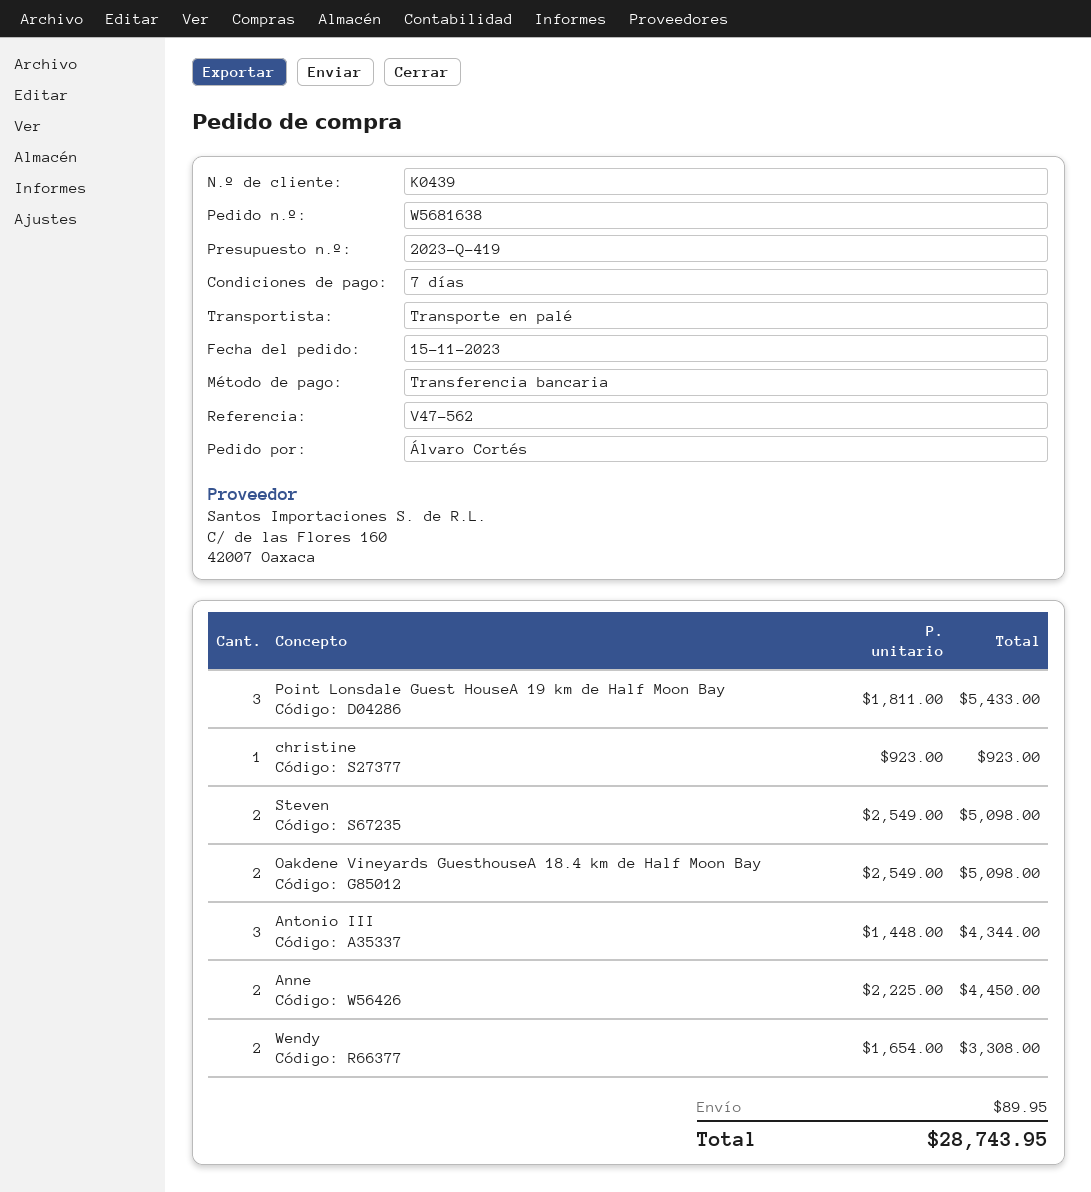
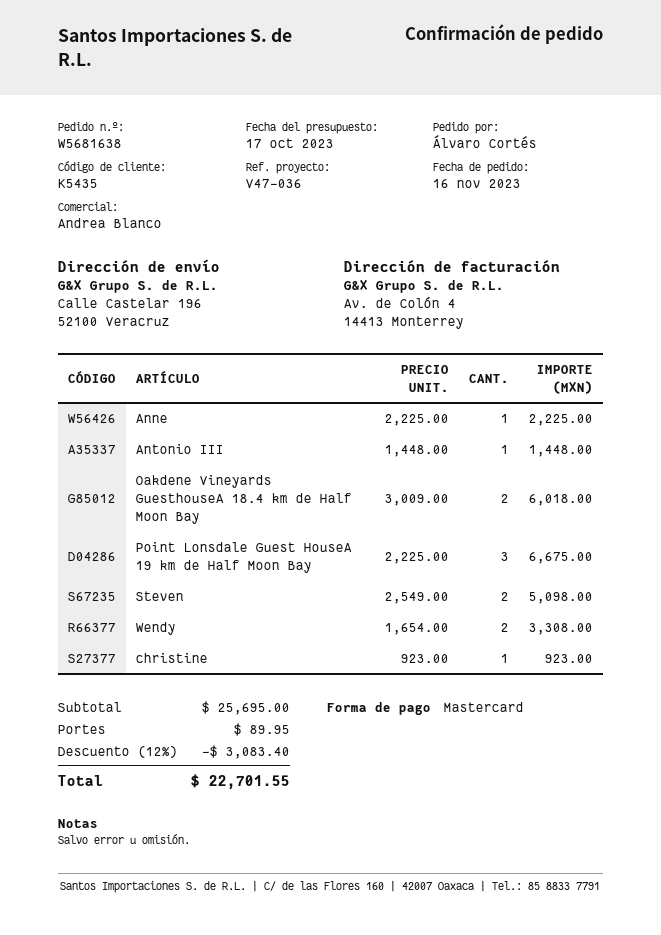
order date: 2023-11-15 -> 2023-11-16
customer number: K0439 -> K5435
reference: V47-562 -> V47-036
payment method: bank transfer -> Mastercard
Point Lonsdale Guest HouseA 19 km de Half Moon Bay: 3 x 1811.00 = 5433.00 -> 3 x 2225.00 = 6675.00
Oakdene Vineyards GuesthouseA 18.4 km de Half Moon Bay: 2 x 2549.00 = 5098.00 -> 2 x 3009.00 = 6018.00
Antonio III: 3 x 1448.00 = 4344.00 -> 1 x 1448.00 = 1448.00
Anne: 2 x 2225.00 = 4450.00 -> 1 x 2225.00 = 2225.00
discount: none -> 12% = 3083.40
total: 28743.95 -> 22701.55

